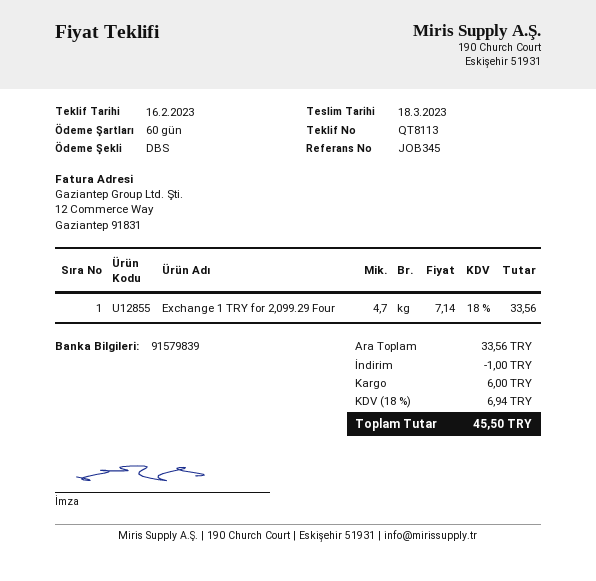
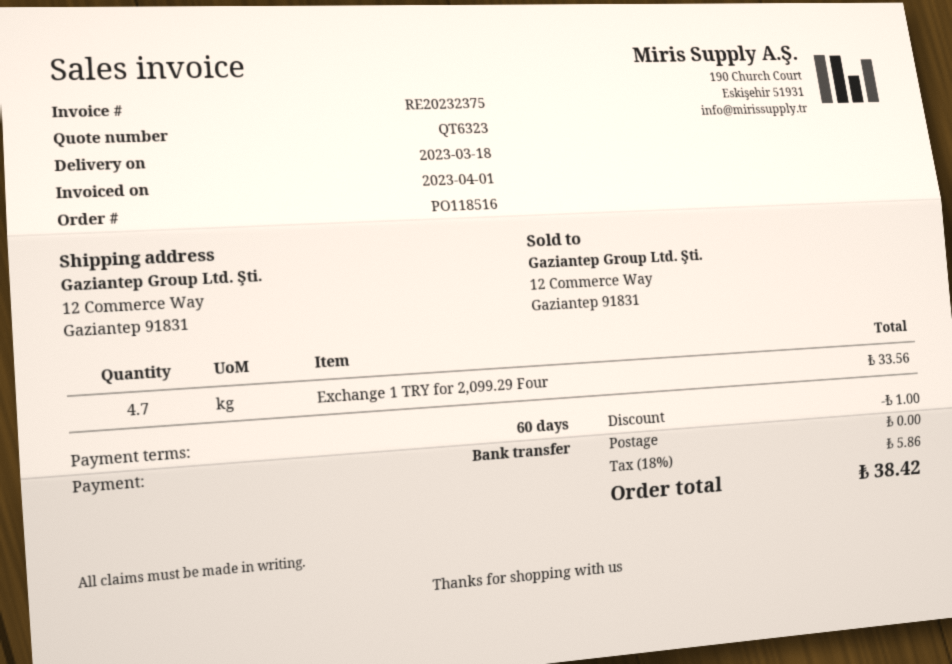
quote number: QT8113 -> QT6323
payment method: direct debit -> bank transfer
shipping: 6.00 -> 0.00
tax: 18% = 6.94 -> 18% = 5.86
total: 45.50 -> 38.42

